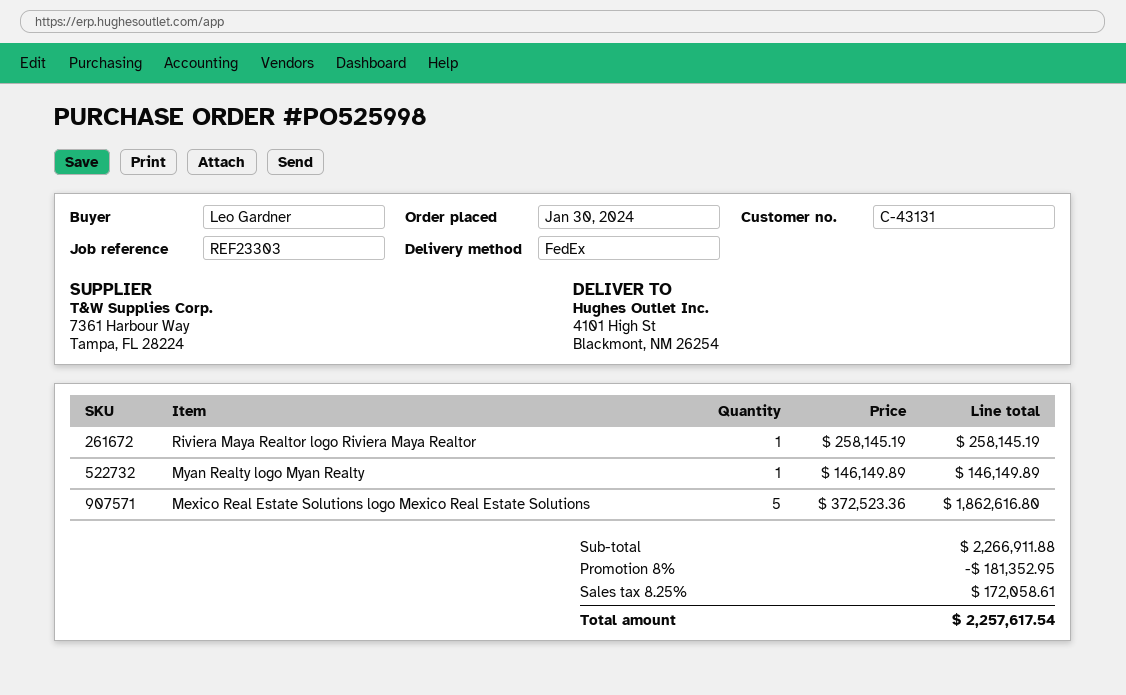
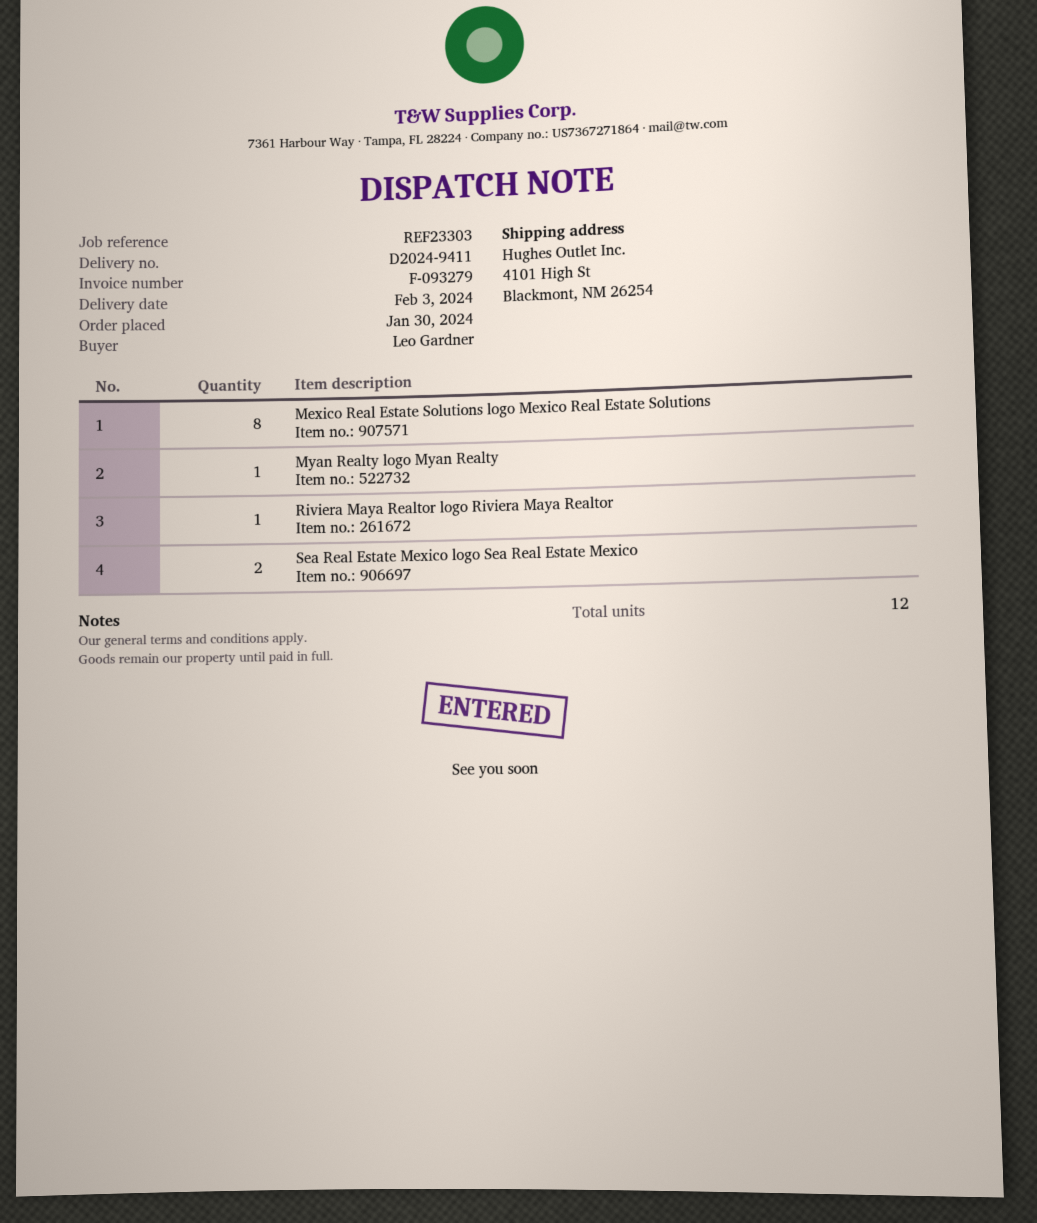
Mexico Real Estate Solutions logo Mexico Real Estate Solutions: 5 -> 8
Sea Real Estate Mexico logo Sea Real Estate Mexico: none -> 2

